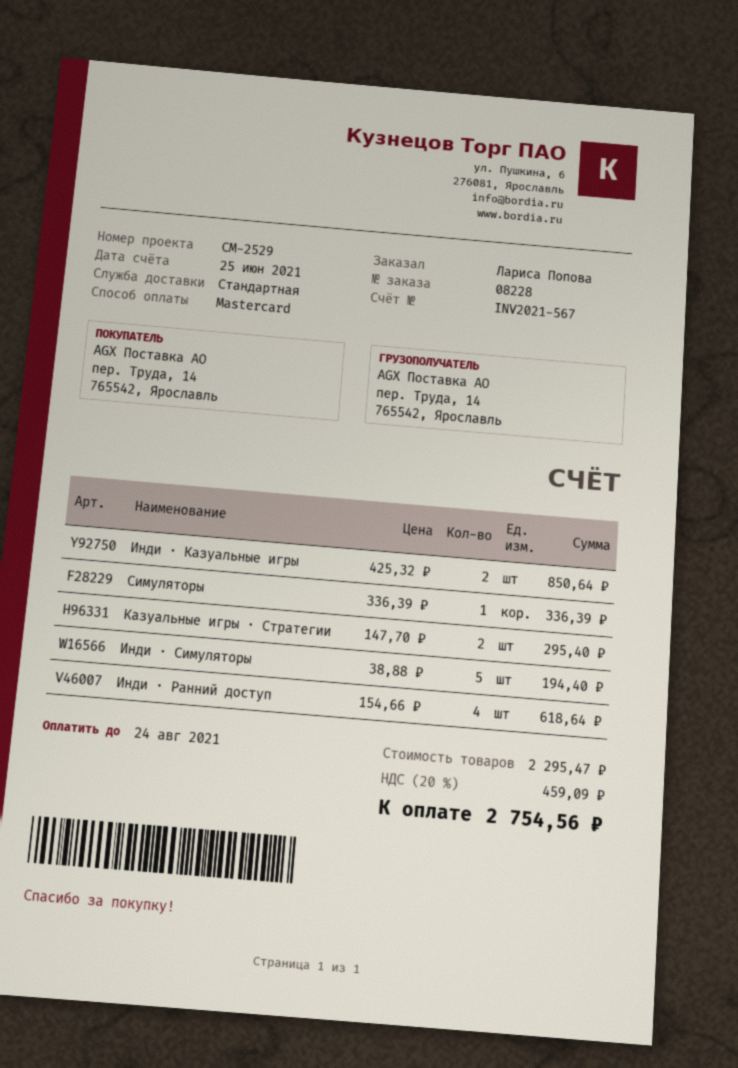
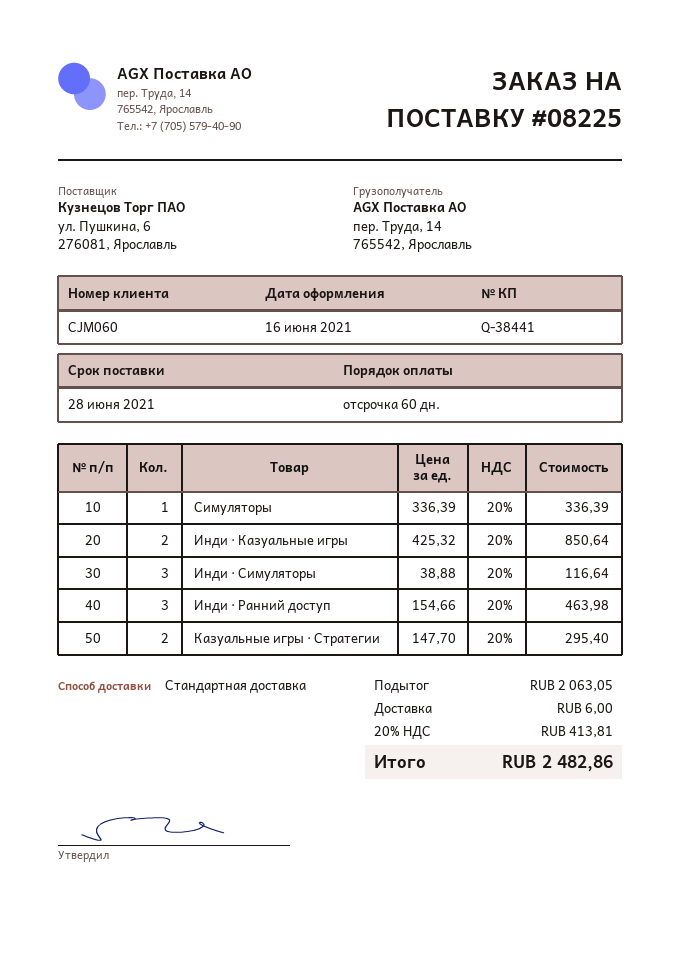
order number: 08228 -> 08225
Инди · Симуляторы: 5 x 38.88 = 194.40 -> 3 x 38.88 = 116.64
Инди · Ранний доступ: 4 x 154.66 = 618.64 -> 3 x 154.66 = 463.98
subtotal: 2295.47 -> 2063.05
shipping: none -> 6.00
tax: 20% = 459.09 -> 20% = 413.81
total: 2754.56 -> 2482.86

